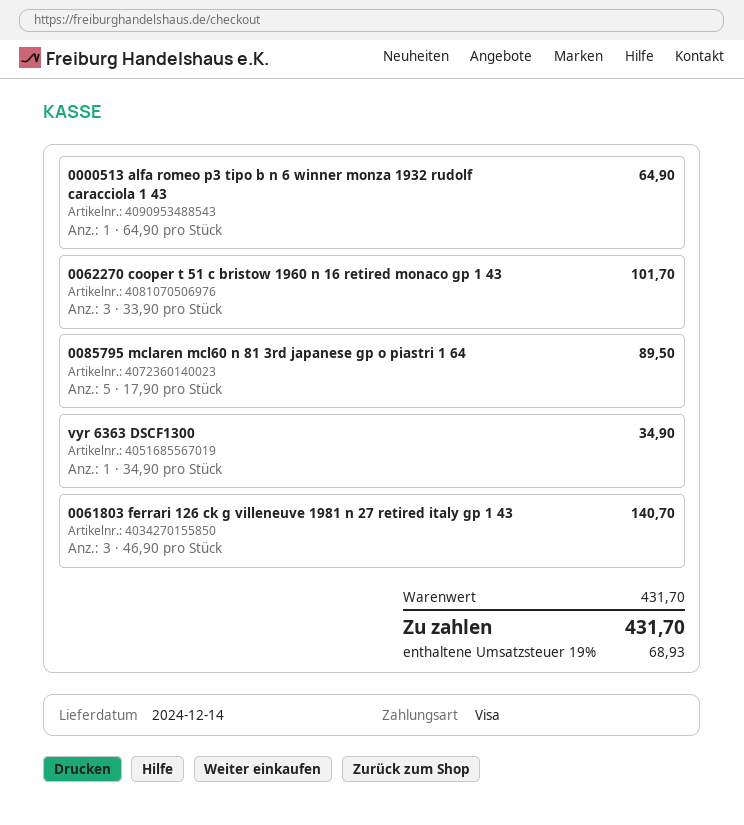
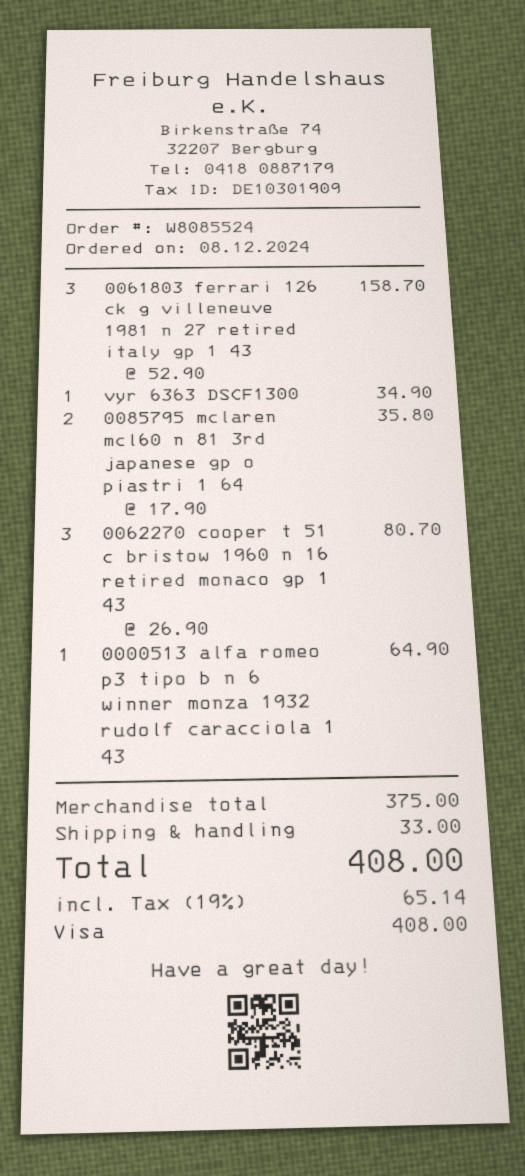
0062270 cooper t 51 c bristow 1960 n 16 retired monaco gp 1 43: 3 x 33.90 = 101.70 -> 3 x 26.90 = 80.70
0085795 mclaren mcl60 n 81 3rd japanese gp o piastri 1 64: 5 x 17.90 = 89.50 -> 2 x 17.90 = 35.80
0061803 ferrari 126 ck g villeneuve 1981 n 27 retired italy gp 1 43: 3 x 46.90 = 140.70 -> 3 x 52.90 = 158.70
subtotal: 431.70 -> 375.00
shipping: none -> 33.00
tax: 19% = 68.93 -> 19% = 65.14
total: 431.70 -> 408.00

